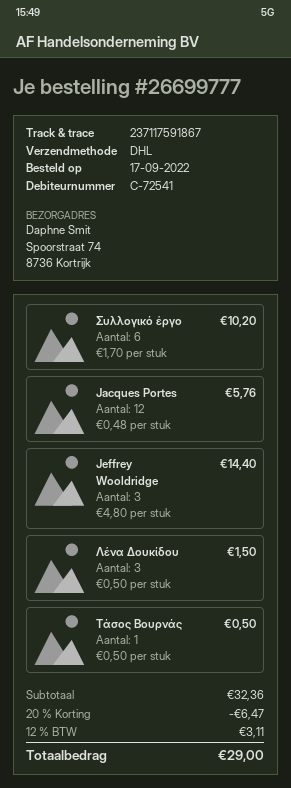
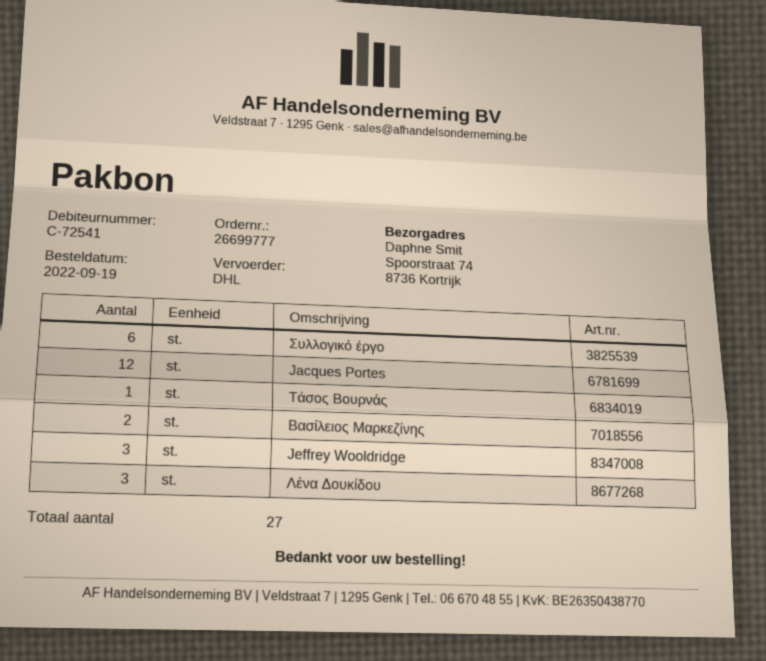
order date: 2022-09-17 -> 2022-09-19
Βασίλειος Μαρκεζίνης: none -> 2

